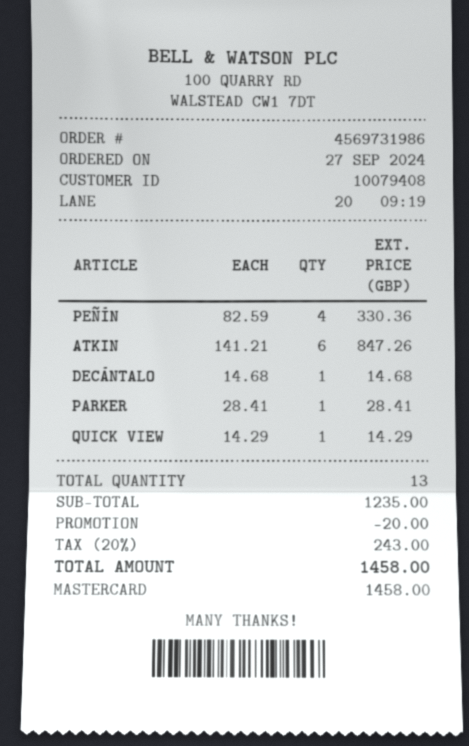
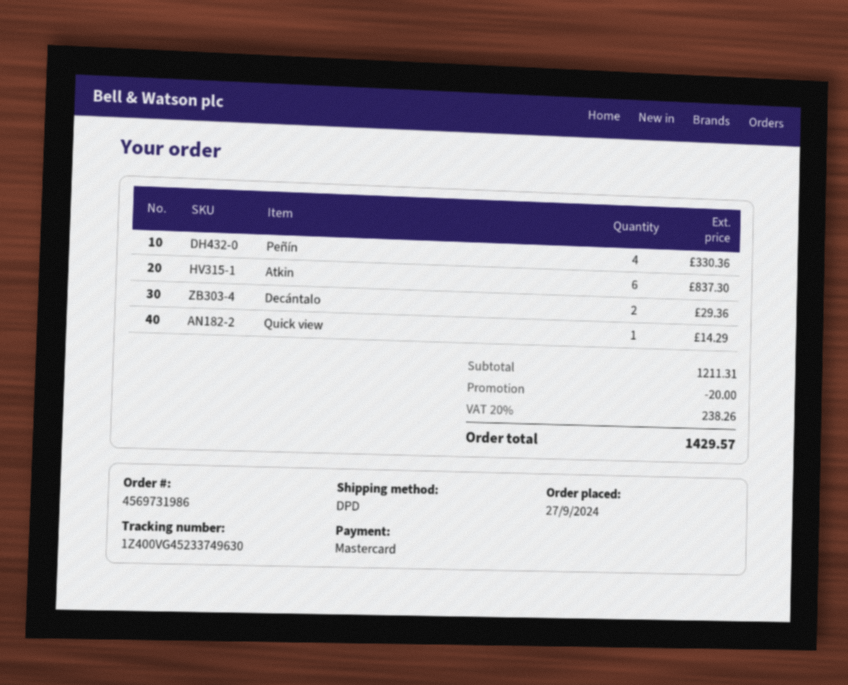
ATKIN: 6 for 847.26 -> 6 for 837.30
DECÁNTALO: 1 for 14.68 -> 2 for 29.36
PARKER: 1 for 28.41 -> none
subtotal: 1235.00 -> 1211.31
tax: 20% = 243.00 -> 20% = 238.26
total: 1458.00 -> 1429.57

